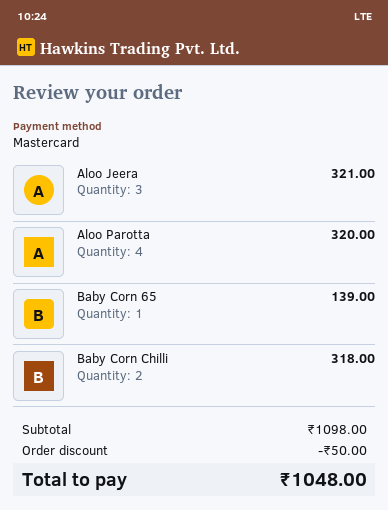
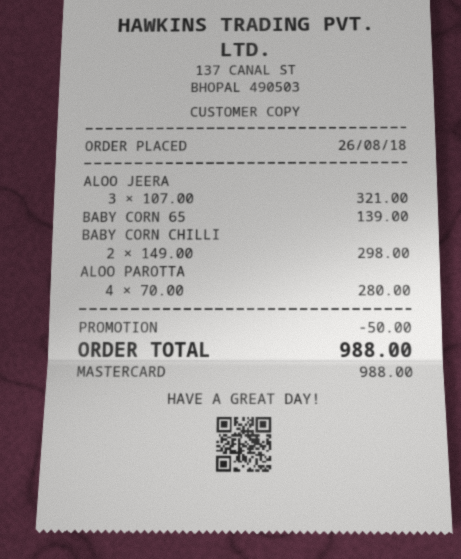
Aloo Parotta: 4 for 320.00 -> 4 for 280.00
Baby Corn Chilli: 2 for 318.00 -> 2 for 298.00
total: 1048.00 -> 988.00

